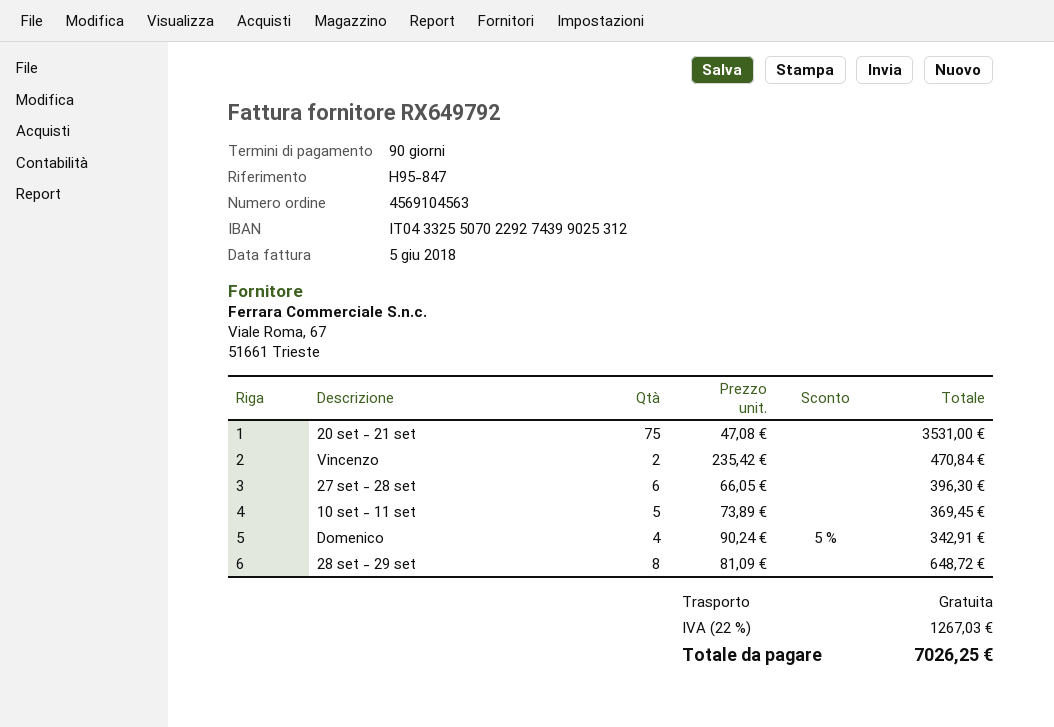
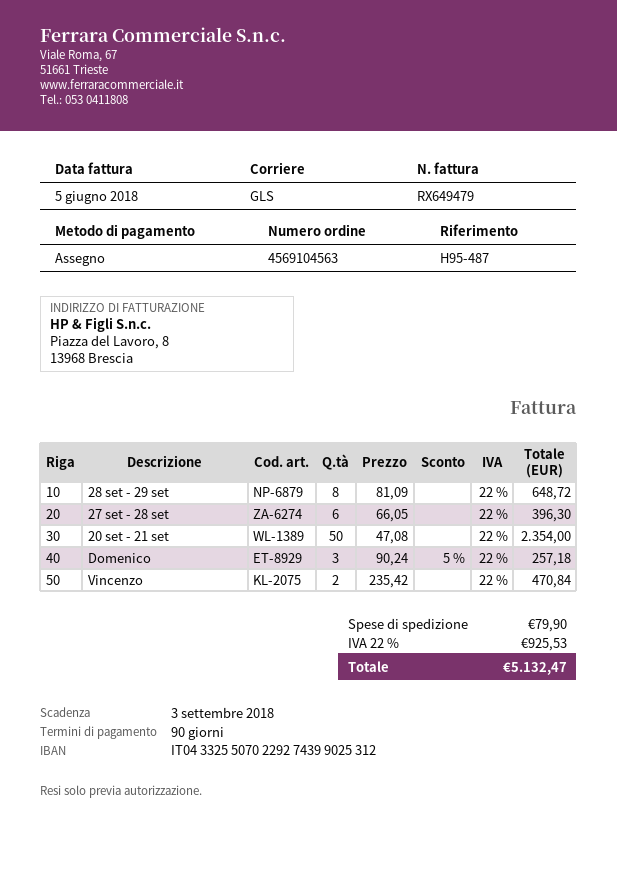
invoice number: RX649792 -> RX649479
reference: H95-847 -> H95-487
20 set - 21 set: 75 x 47.08 = 3531.00 -> 50 x 47.08 = 2354.00
10 set - 11 set: 5 x 73.89 = 369.45 -> none
Domenico: 4 x 90.24 - 5% = 342.91 -> 3 x 90.24 - 5% = 257.18
shipping: 0.00 -> 79.90
tax: 22% = 1267.03 -> 22% = 925.53
total: 7026.25 -> 5132.47

